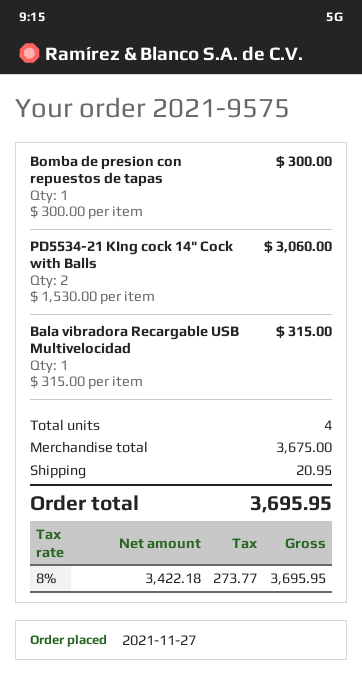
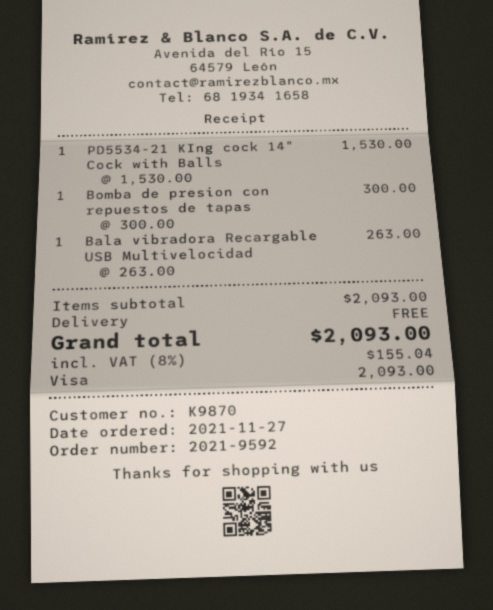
order number: 2021-9575 -> 2021-9592
PD5534-21 KIng cock 14" Cock with Balls: 2 x 1530.00 = 3060.00 -> 1 x 1530.00 = 1530.00
Bala vibradora Recargable USB Multivelocidad: 1 x 315.00 = 315.00 -> 1 x 263.00 = 263.00
subtotal: 3675.00 -> 2093.00
shipping: 20.95 -> 0.00
tax: 8% = 273.77 -> 8% = 155.04
total: 3695.95 -> 2093.00

